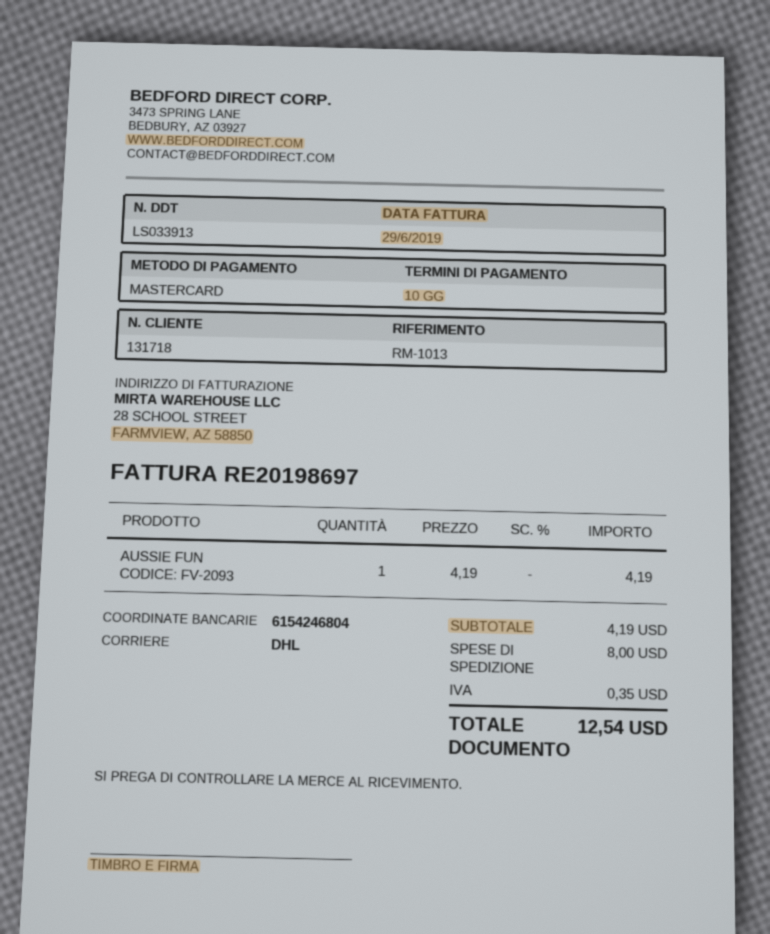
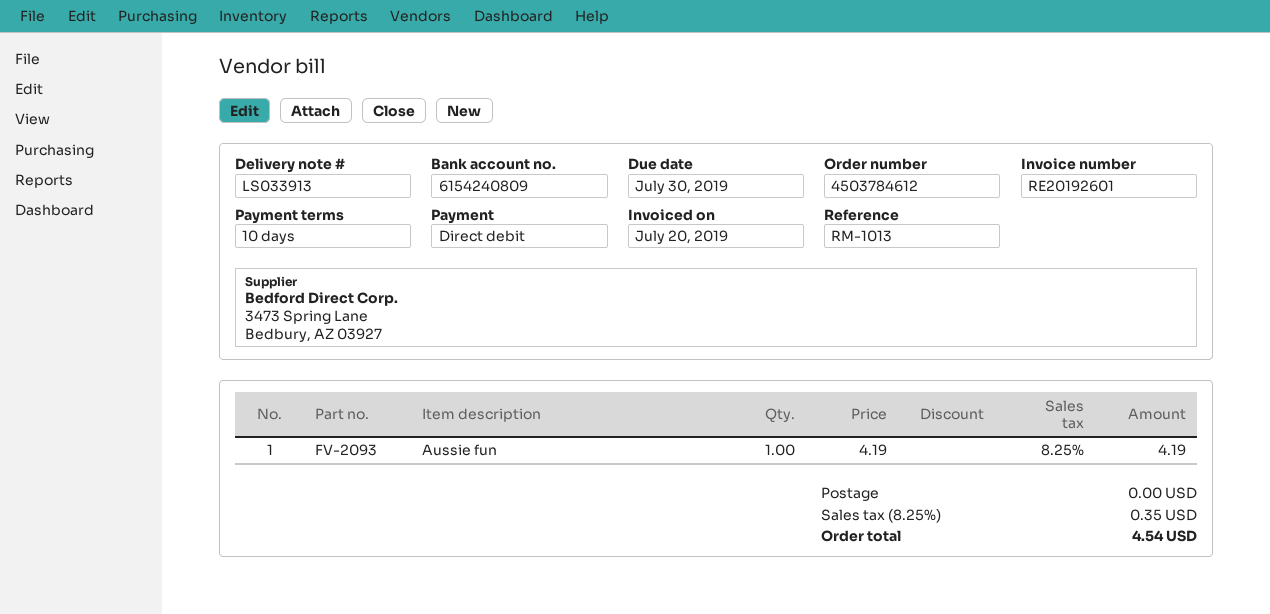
invoice number: RE20198697 -> RE20192601
invoice date: 2019-06-29 -> 2019-07-20
payment method: Mastercard -> direct debit
bank account: 6154246804 -> 6154240809
shipping: 8.00 -> 0.00
total: 12.54 -> 4.54

